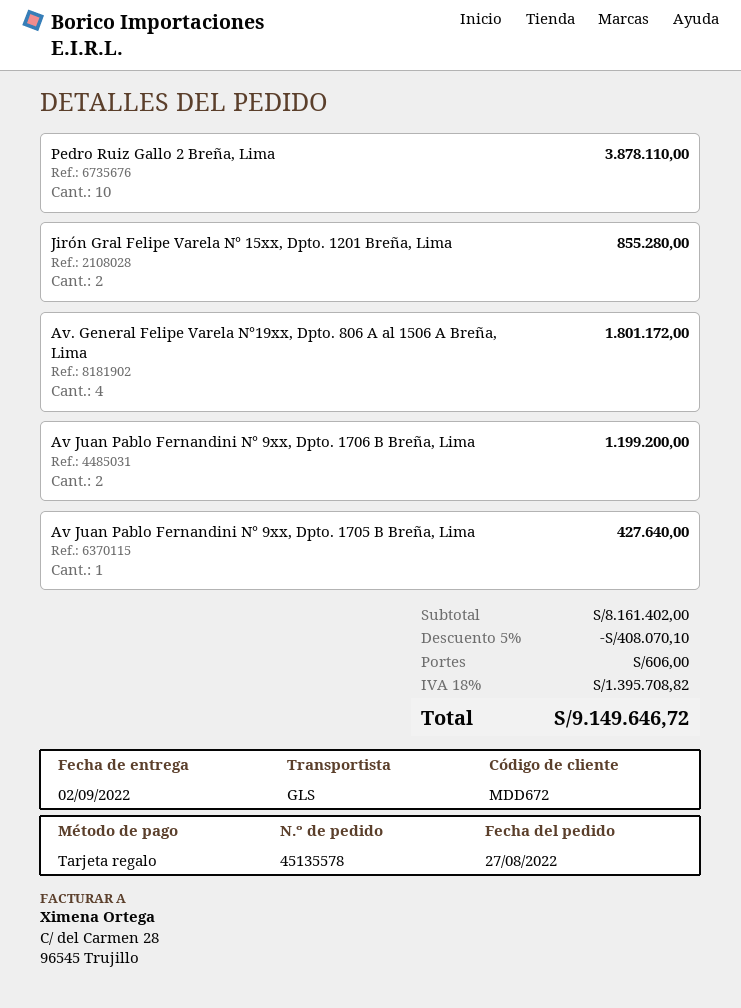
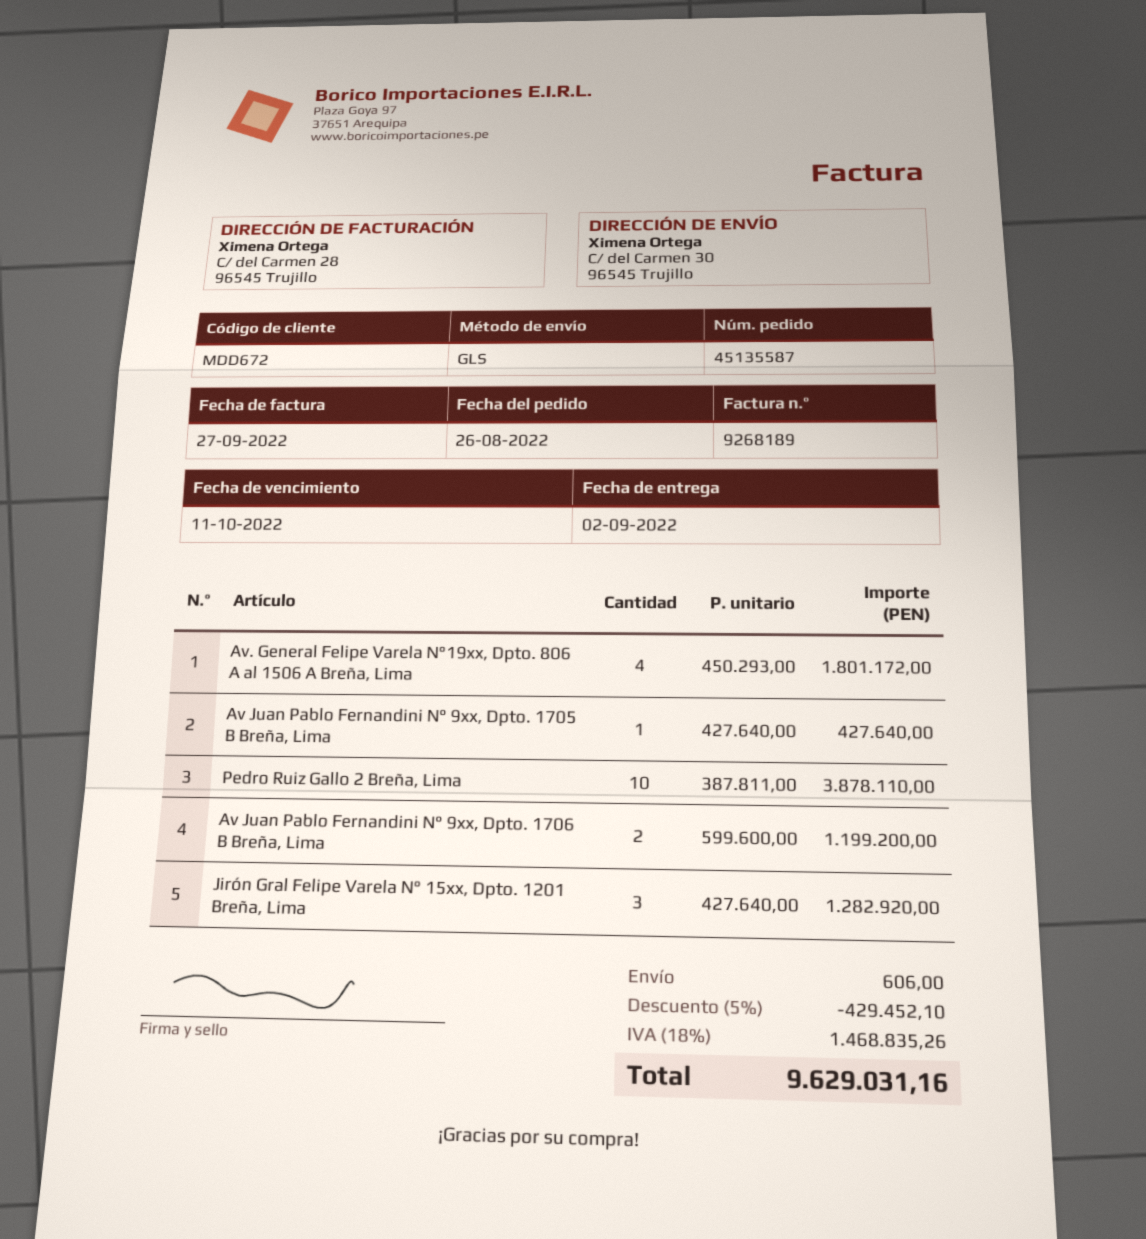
order number: 45135578 -> 45135587
order date: 2022-08-27 -> 2022-08-26
Jirón Gral Felipe Varela N° 15xx, Dpto. 1201 Breña, Lima: 2 for 855280.00 -> 3 for 1282920.00
discount: 5% = 408070.10 -> 5% = 429452.10
tax: 18% = 1395708.82 -> 18% = 1468835.26
total: 9149646.72 -> 9629031.16

